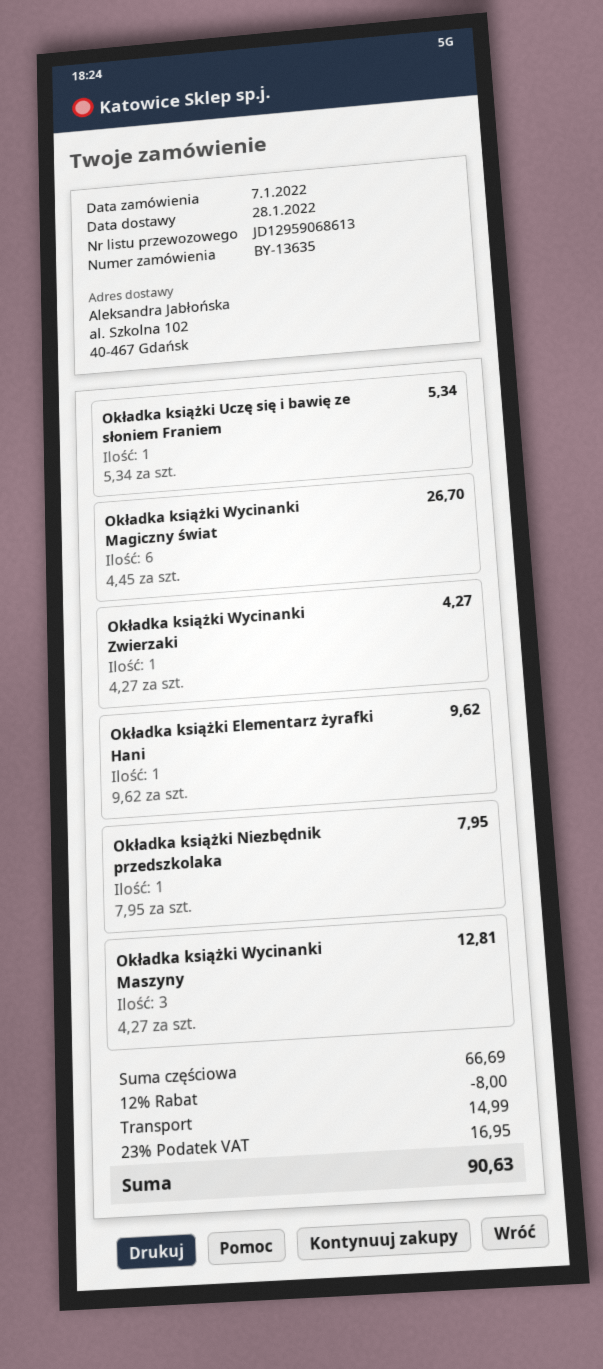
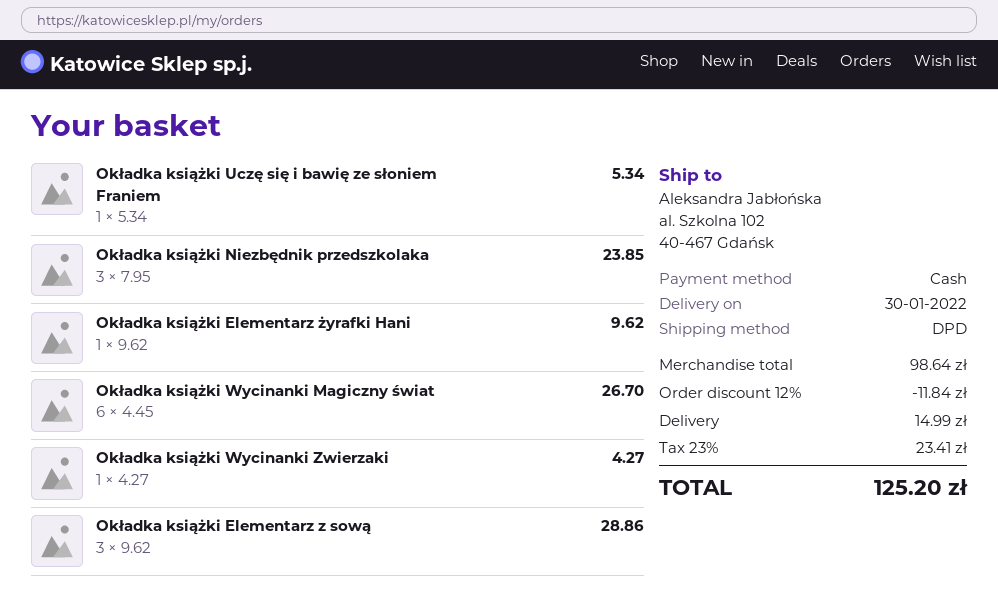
delivery date: 2022-01-28 -> 2022-01-30
Okładka książki Niezbędnik przedszkolaka: 1 x 7.95 = 7.95 -> 3 x 7.95 = 23.85
Okładka książki Wycinanki Maszyny: 3 x 4.27 = 12.81 -> none
Okładka książki Elementarz z sową: none -> 3 x 9.62 = 28.86
subtotal: 66.69 -> 98.64
discount: 12% = 8.00 -> 12% = 11.84
tax: 23% = 16.95 -> 23% = 23.41
total: 90.63 -> 125.20

